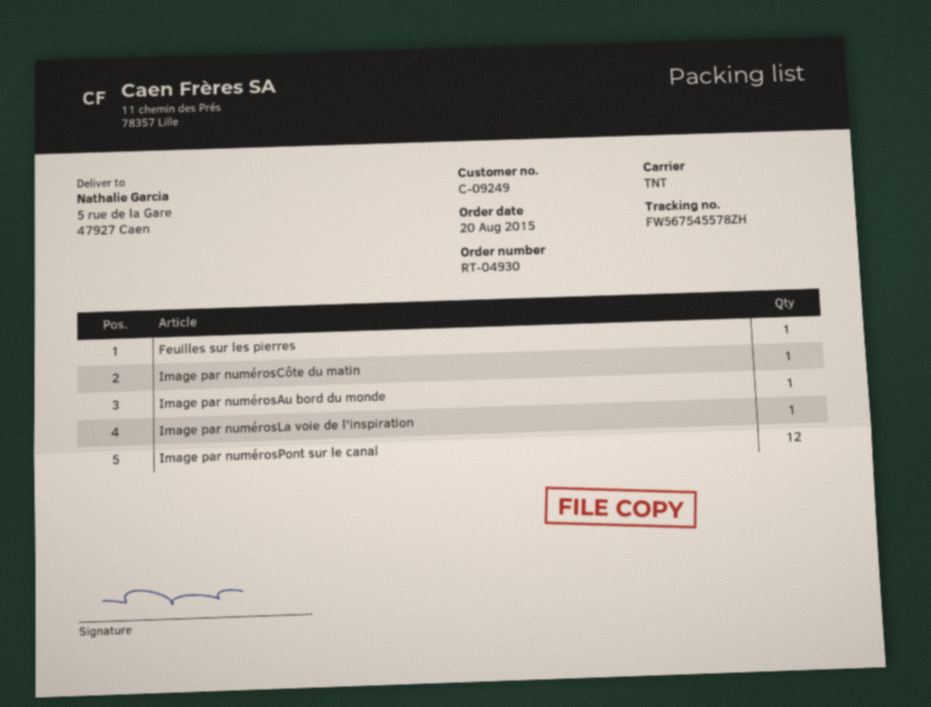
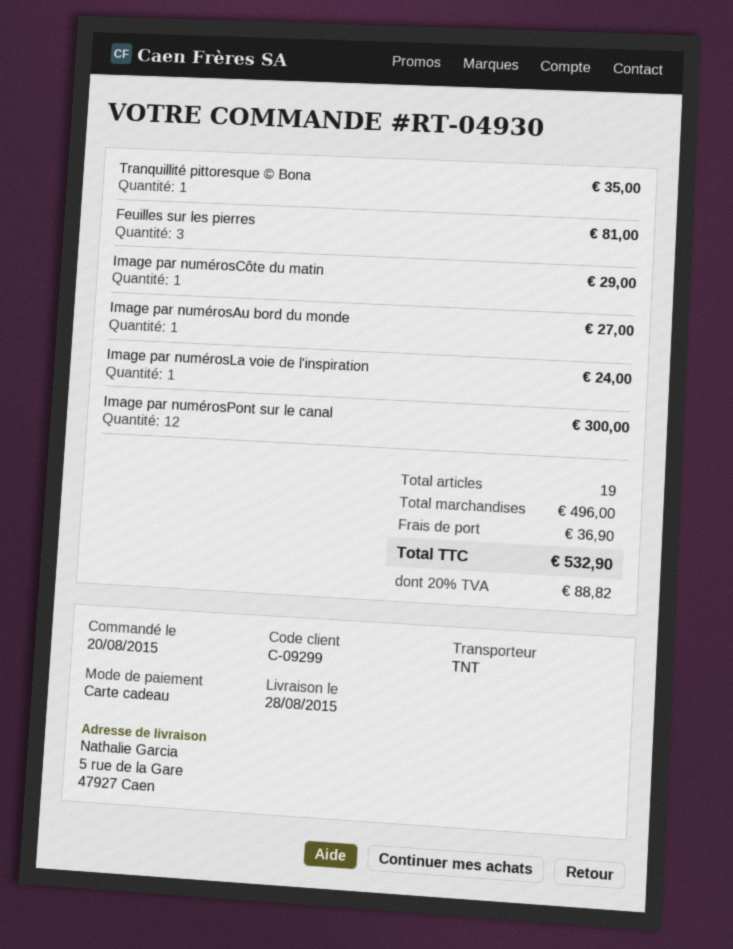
customer number: C-09249 -> C-09299
Feuilles sur les pierres: 1 -> 3
Tranquillité pittoresque © Bona: none -> 1

